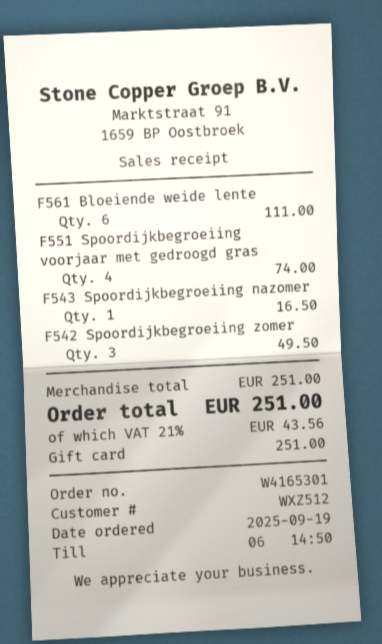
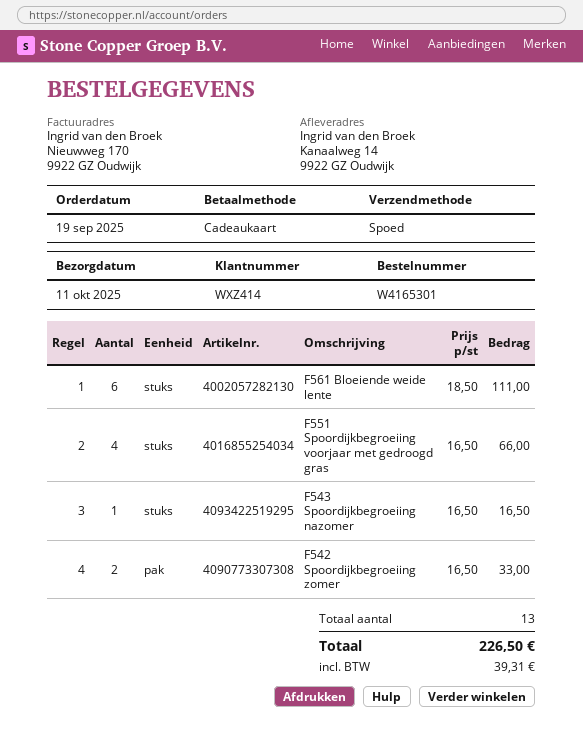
customer number: WXZ512 -> WXZ414
F551 Spoordijkbegroeiing voorjaar met gedroogd gras: 4 for 74.00 -> 4 for 66.00
F542 Spoordijkbegroeiing zomer: 3 for 49.50 -> 2 for 33.00
tax: 43.56 -> 39.31
total: 251.00 -> 226.50

